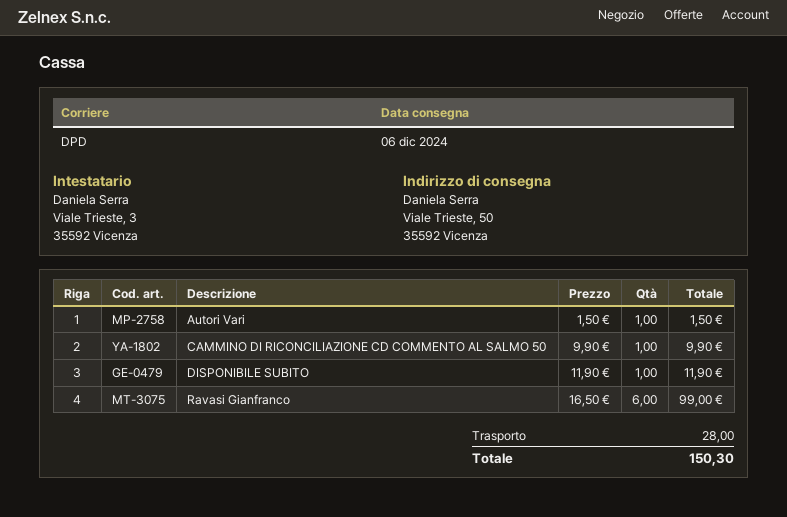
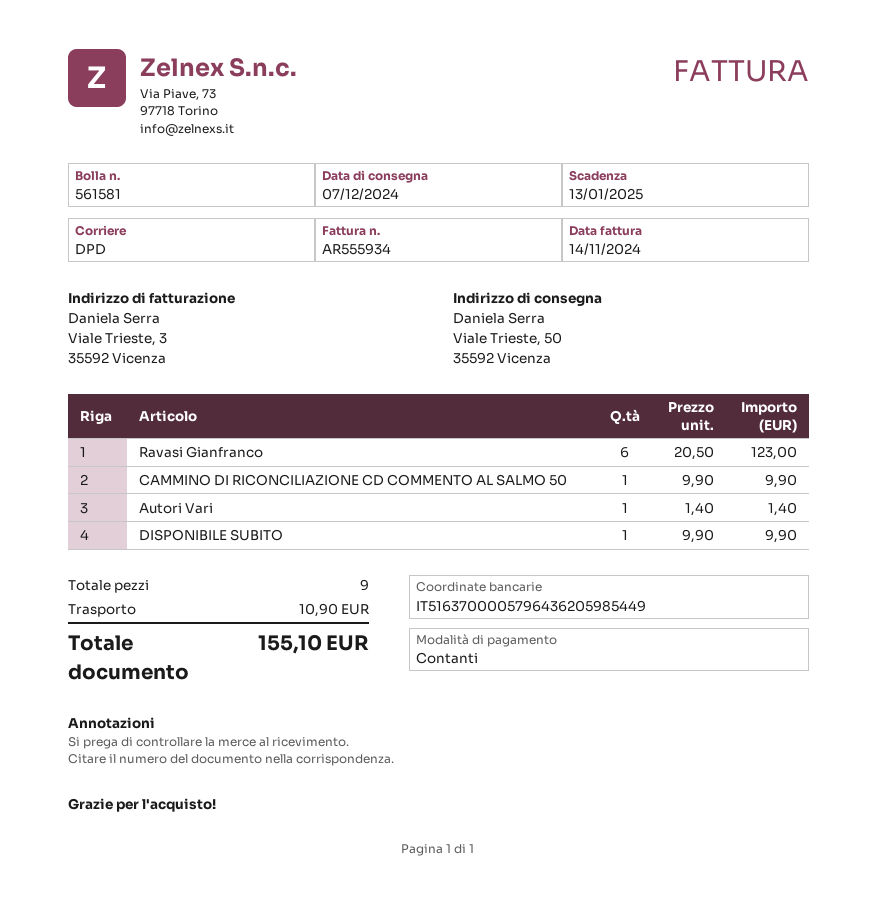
delivery date: 2024-12-06 -> 2024-12-07
Autori Vari: 1 x 1.50 = 1.50 -> 1 x 1.40 = 1.40
DISPONIBILE SUBITO: 1 x 11.90 = 11.90 -> 1 x 9.90 = 9.90
Ravasi Gianfranco: 6 x 16.50 = 99.00 -> 6 x 20.50 = 123.00
shipping: 28.00 -> 10.90
total: 150.30 -> 155.10

